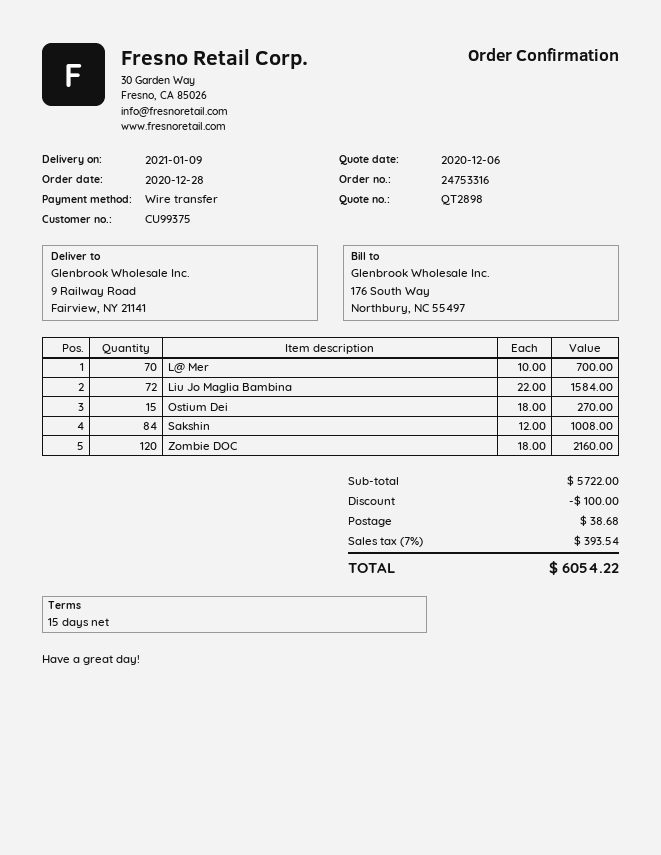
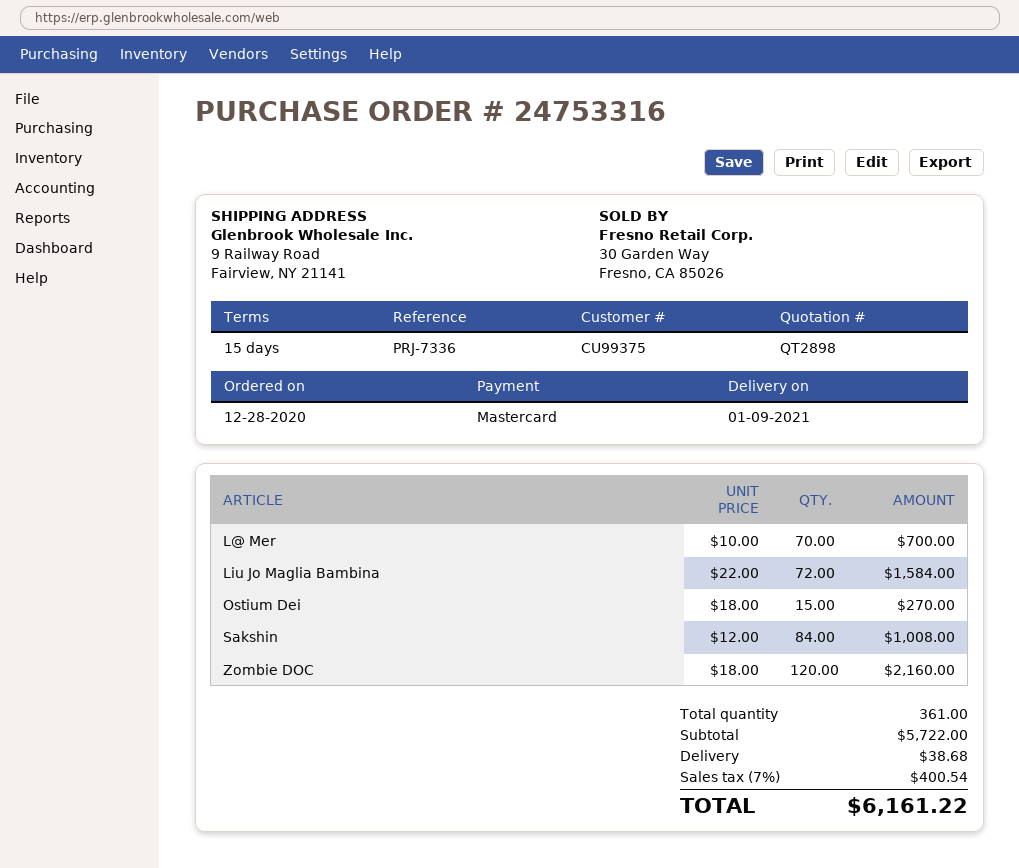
payment method: bank transfer -> Mastercard
discount: 100.00 -> none
tax: 7% = 393.54 -> 7% = 400.54
total: 6054.22 -> 6161.22

